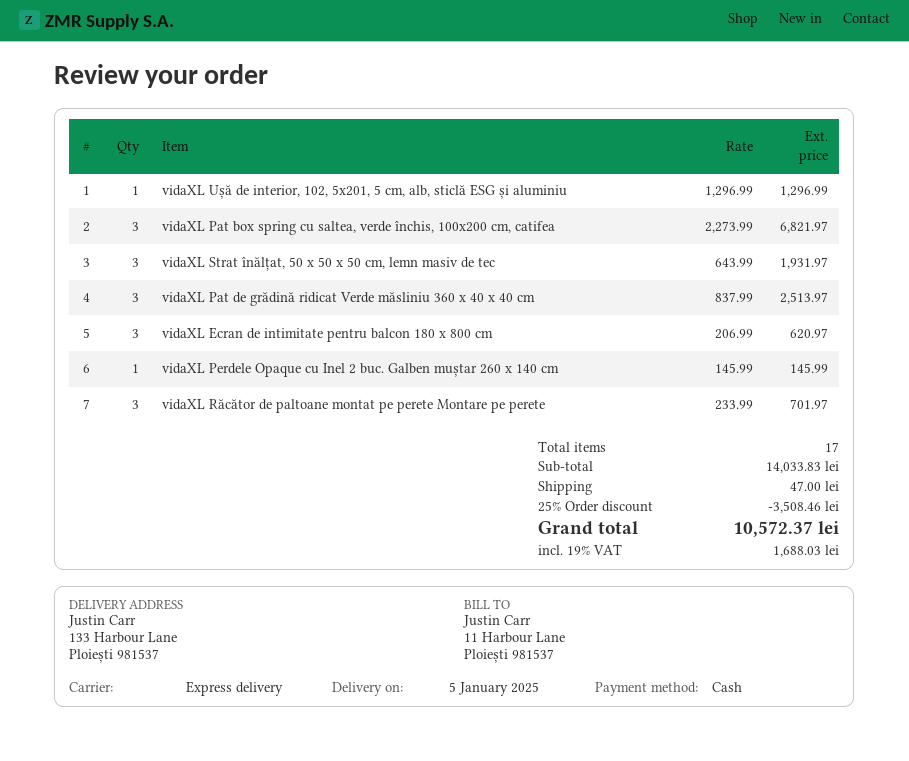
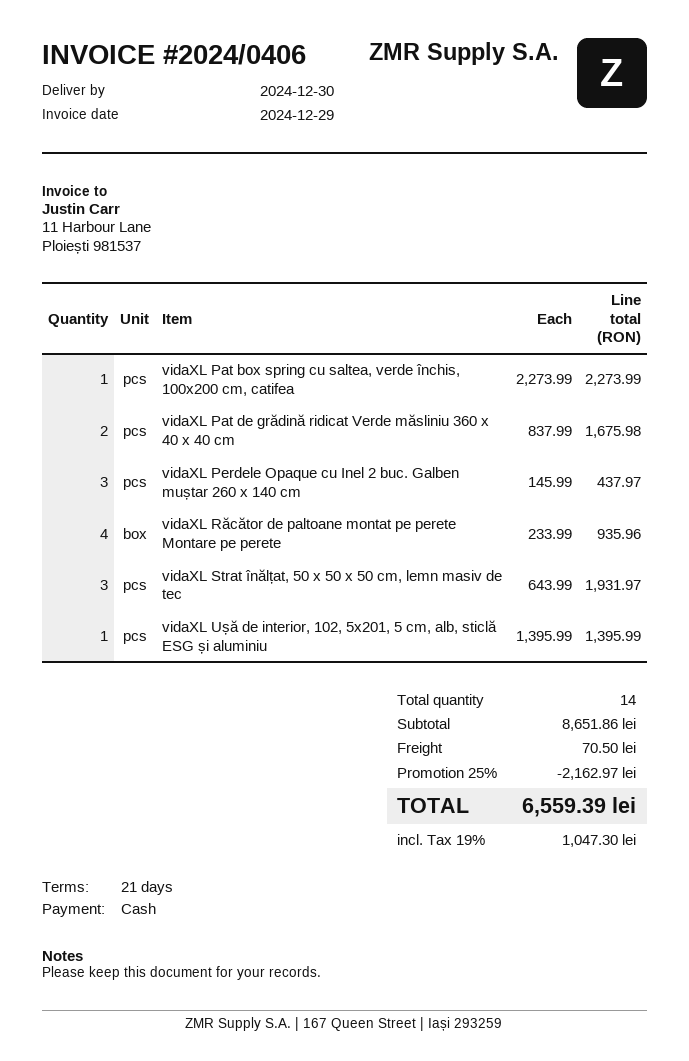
delivery date: 2025-01-05 -> 2024-12-30
vidaXL Ușă de interior, 102, 5x201, 5 cm, alb, sticlă ESG și aluminiu: 1 x 1296.99 = 1296.99 -> 1 x 1395.99 = 1395.99
vidaXL Pat box spring cu saltea, verde închis, 100x200 cm, catifea: 3 x 2273.99 = 6821.97 -> 1 x 2273.99 = 2273.99
vidaXL Pat de grădină ridicat Verde măsliniu 360 x 40 x 40 cm: 3 x 837.99 = 2513.97 -> 2 x 837.99 = 1675.98
vidaXL Ecran de intimitate pentru balcon 180 x 800 cm: 3 x 206.99 = 620.97 -> none
vidaXL Perdele Opaque cu Inel 2 buc. Galben muștar 260 x 140 cm: 1 x 145.99 = 145.99 -> 3 x 145.99 = 437.97
vidaXL Răcător de paltoane montat pe perete Montare pe perete: 3 x 233.99 = 701.97 -> 4 x 233.99 = 935.96
total quantity: 17 -> 14
subtotal: 14033.83 -> 8651.86
discount: 25% = 3508.46 -> 25% = 2162.97
shipping: 47.00 -> 70.50
tax: 19% = 1688.03 -> 19% = 1047.30
total: 10572.37 -> 6559.39

